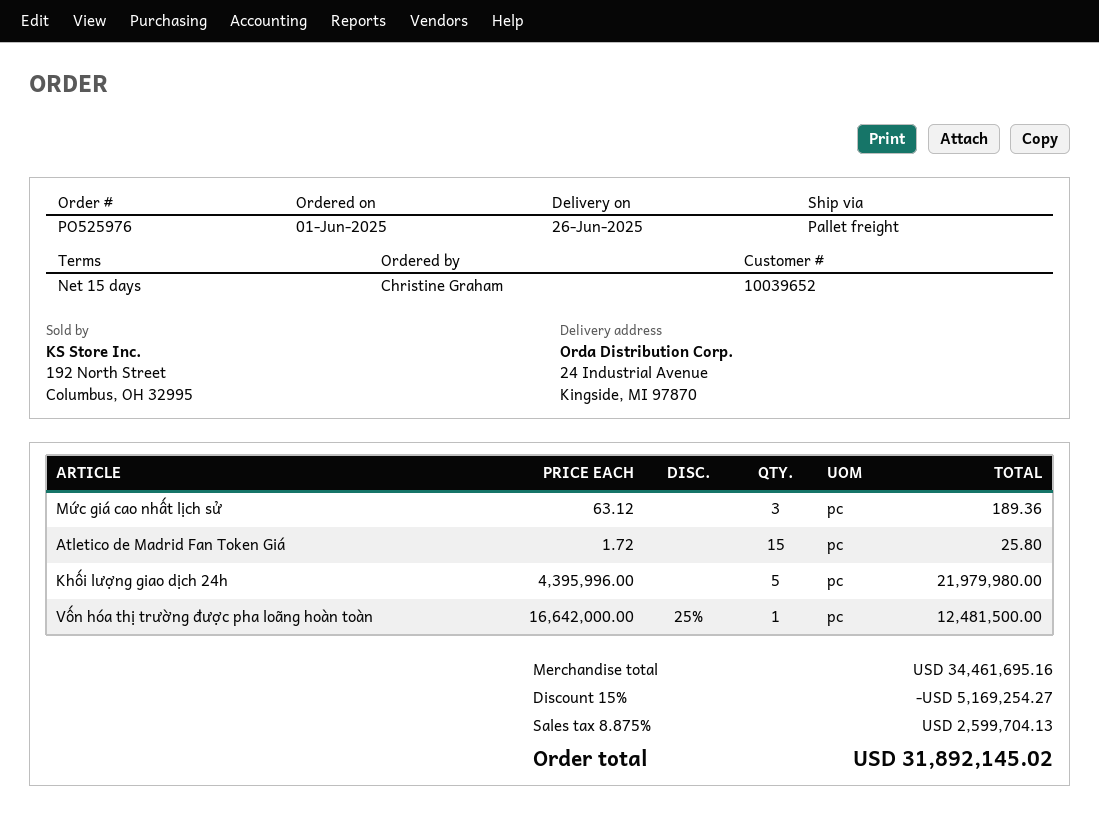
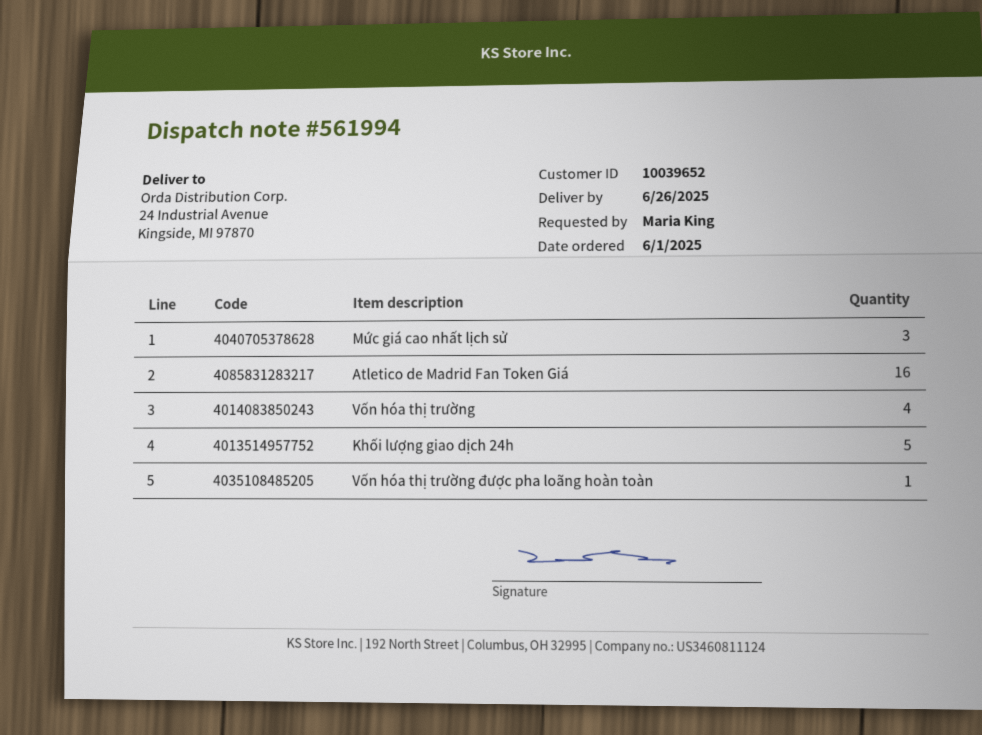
ordered by: Christine Graham -> Maria King
Atletico de Madrid Fan Token Giá: 15 -> 16
Vốn hóa thị trường: none -> 4

